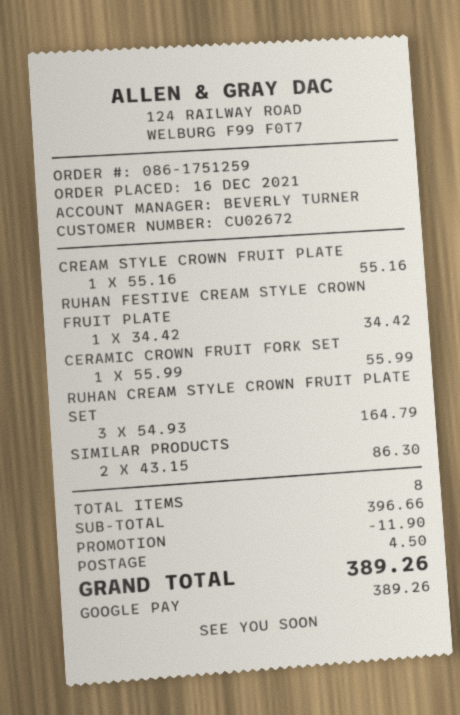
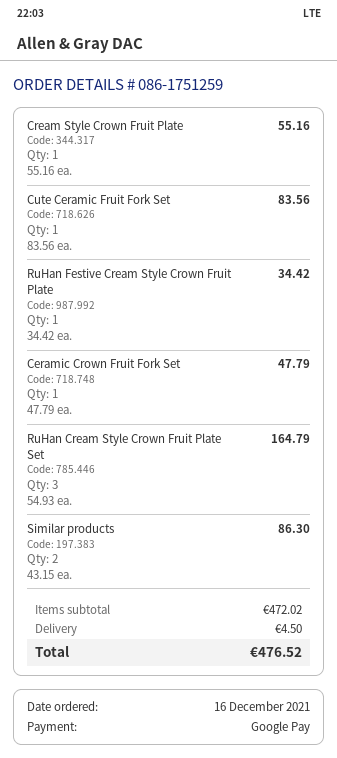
CERAMIC CROWN FRUIT FORK SET: 1 x 55.99 = 55.99 -> 1 x 47.79 = 47.79
Cute Ceramic Fruit Fork Set: none -> 1 x 83.56 = 83.56
subtotal: 396.66 -> 472.02
discount: 11.90 -> none
total: 389.26 -> 476.52

